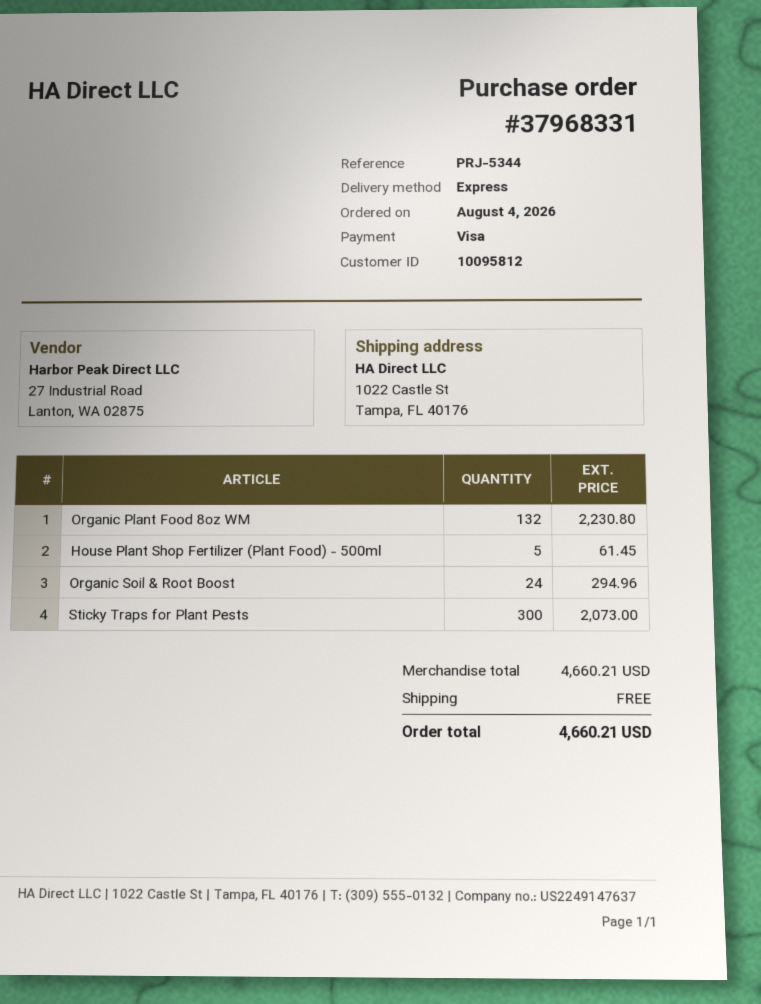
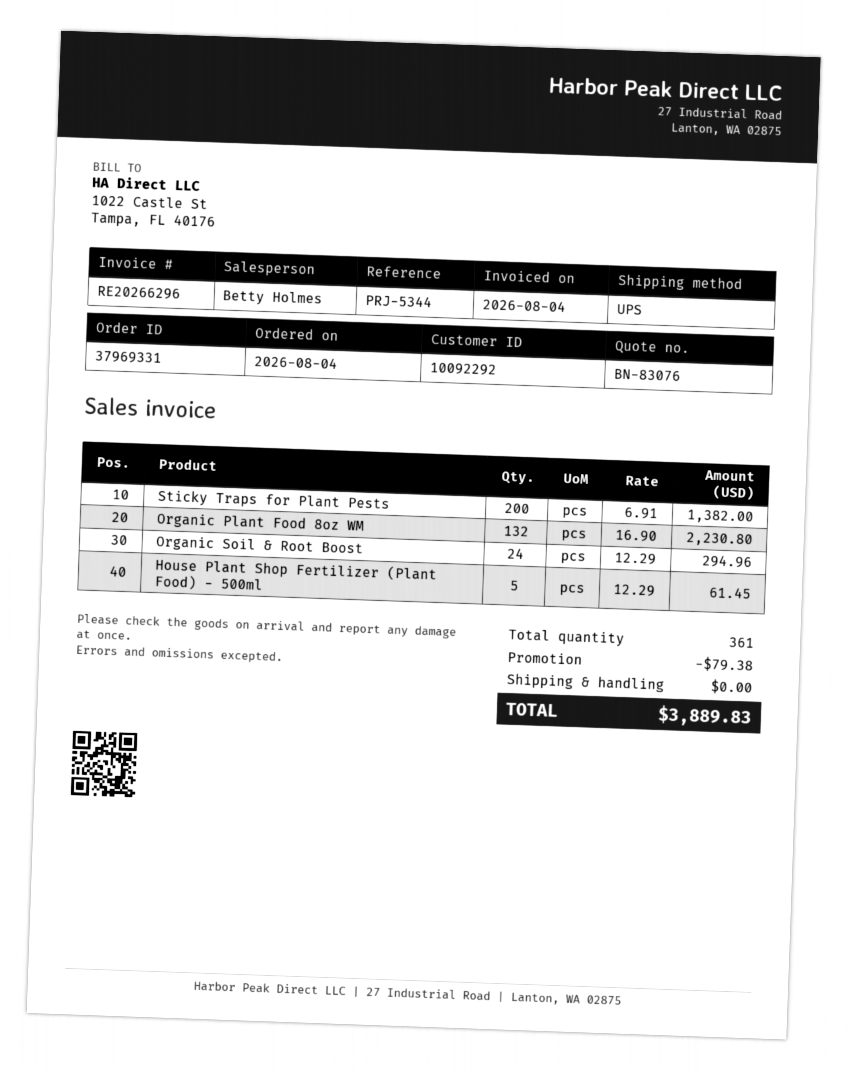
order number: 37968331 -> 37969331
customer number: 10095812 -> 10092292
shipping method: express -> UPS
Sticky Traps for Plant Pests: 300 for 2073.00 -> 200 for 1382.00
discount: none -> 79.38
total: 4660.21 -> 3889.83

